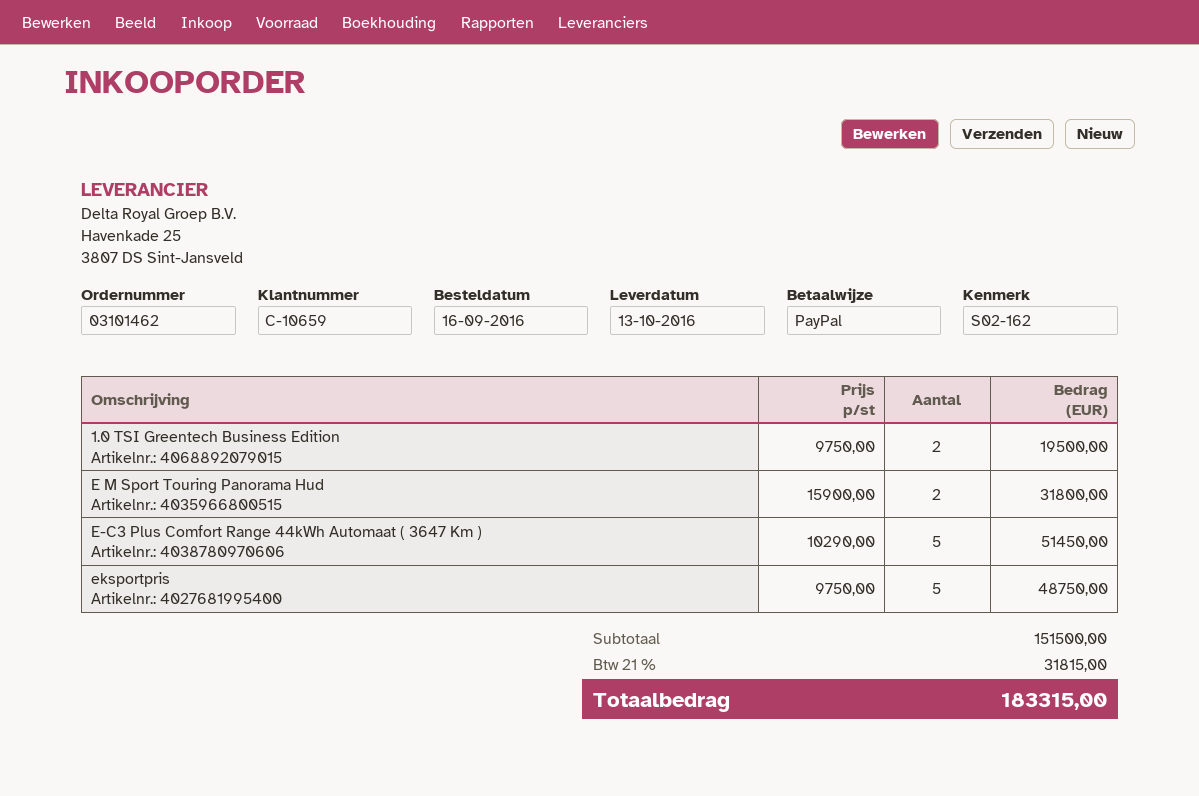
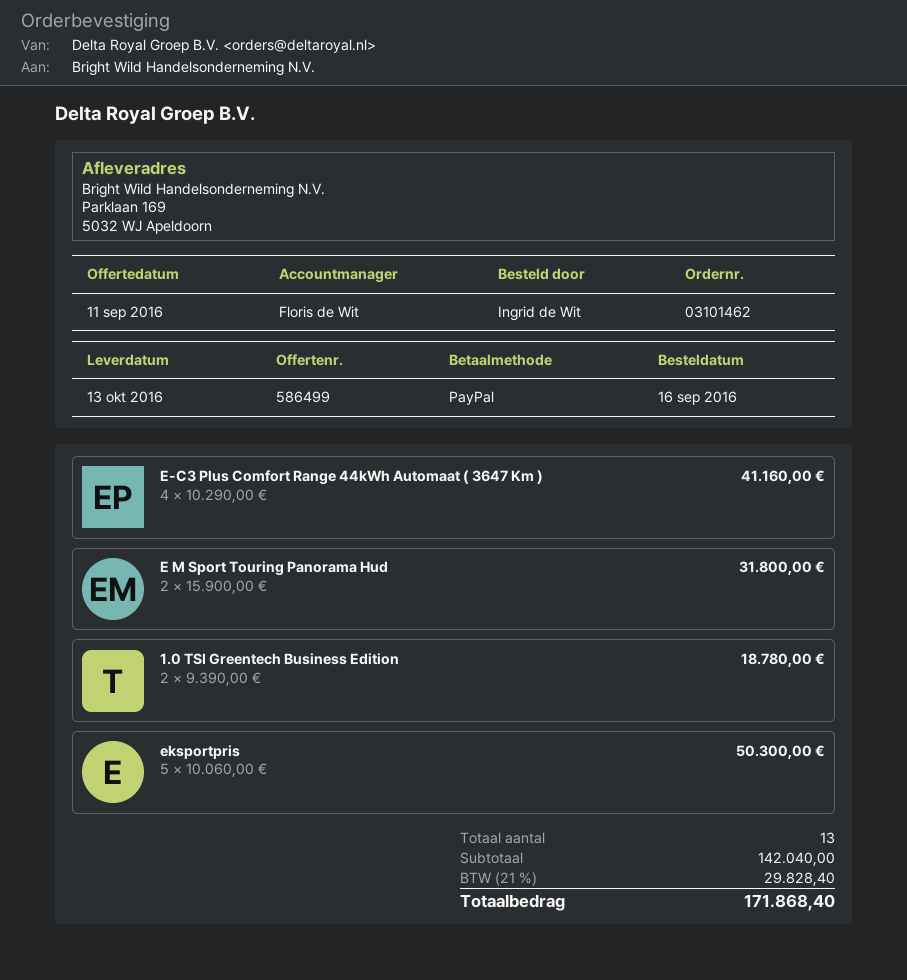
1.0 TSI Greentech Business Edition: 2 x 9750.00 = 19500.00 -> 2 x 9390.00 = 18780.00
E-C3 Plus Comfort Range 44kWh Automaat ( 3647 Km ): 5 x 10290.00 = 51450.00 -> 4 x 10290.00 = 41160.00
eksportpris: 5 x 9750.00 = 48750.00 -> 5 x 10060.00 = 50300.00
subtotal: 151500.00 -> 142040.00
tax: 21% = 31815.00 -> 21% = 29828.40
total: 183315.00 -> 171868.40

